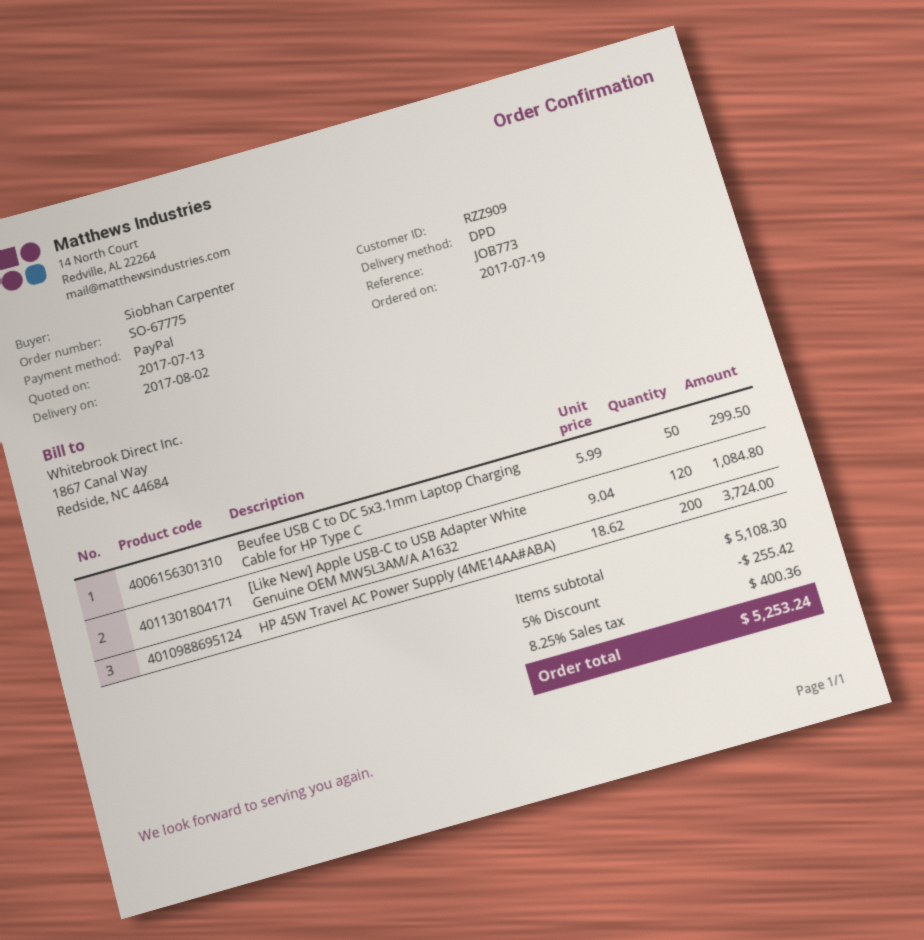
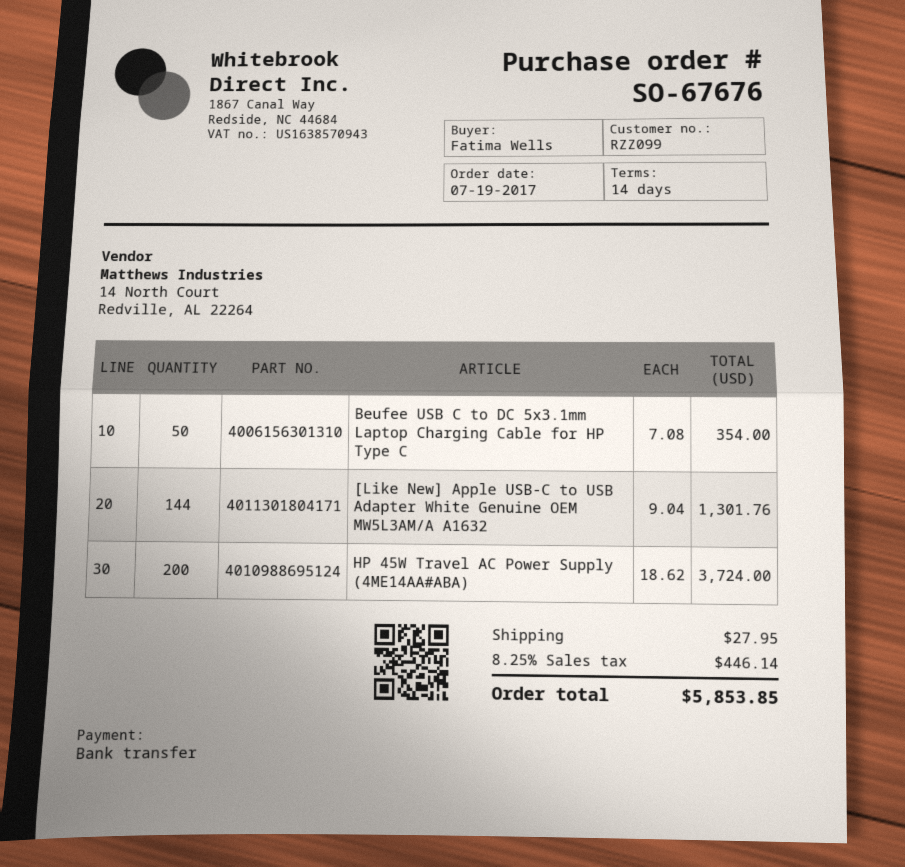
order number: SO-67775 -> SO-67676
customer number: RZZ909 -> RZZ099
ordered by: Siobhan Carpenter -> Fatima Wells
payment method: PayPal -> bank transfer
Beufee USB C to DC 5x3.1mm Laptop Charging Cable for HP Type C: 50 x 5.99 = 299.50 -> 50 x 7.08 = 354.00
[Like New] Apple USB-C to USB Adapter White Genuine OEM MW5L3AM/A A1632: 120 x 9.04 = 1084.80 -> 144 x 9.04 = 1301.76
discount: 5% = 255.42 -> none
shipping: none -> 27.95
tax: 8.25% = 400.36 -> 8.25% = 446.14
total: 5253.24 -> 5853.85

